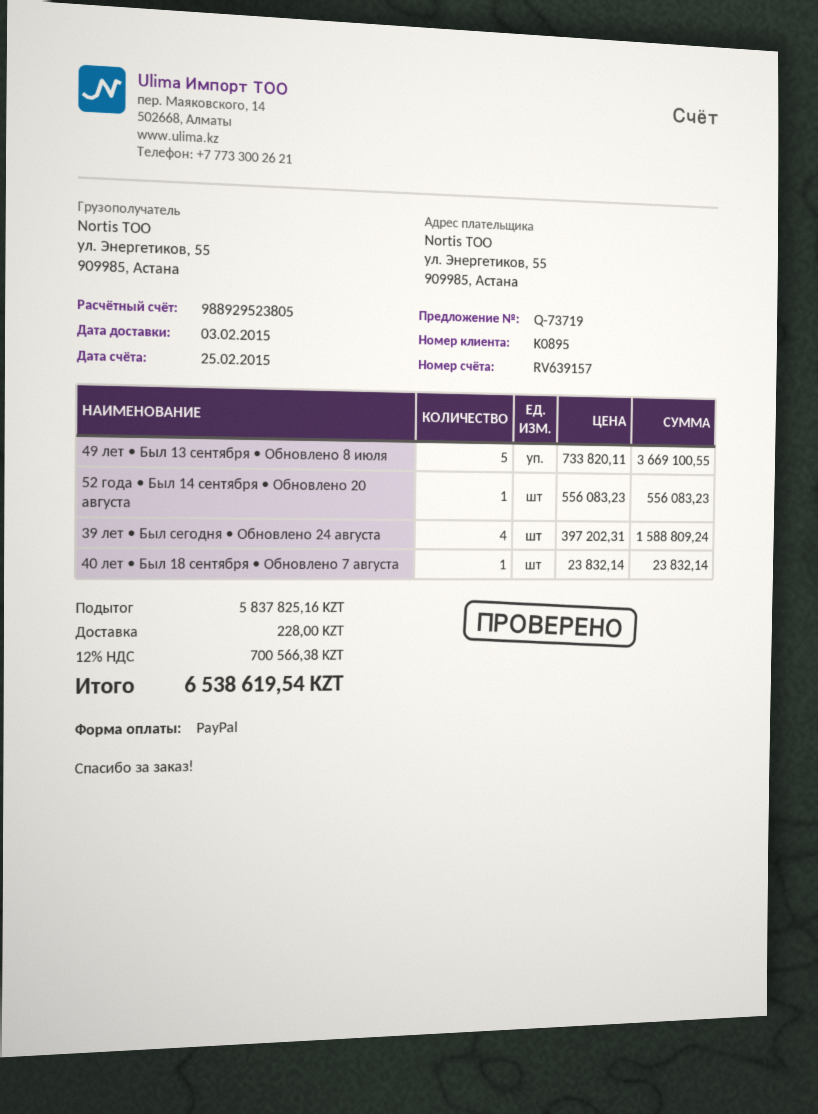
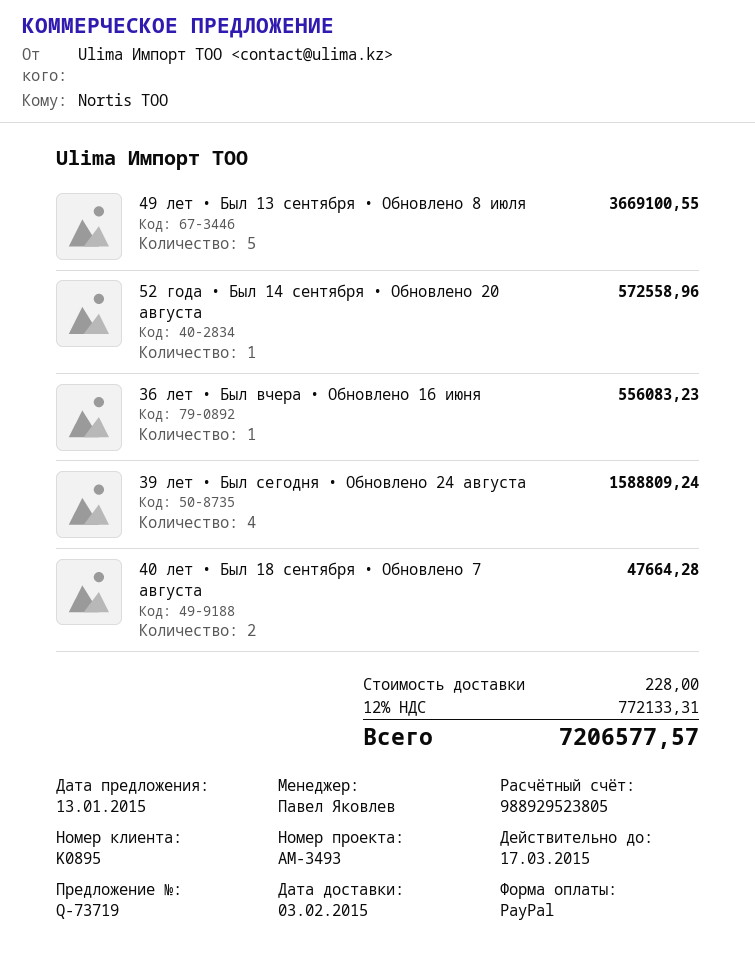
52 года • Был 14 сентября • Обновлено 20 августа: 1 for 556083.23 -> 1 for 572558.96
40 лет • Был 18 сентября • Обновлено 7 августа: 1 for 23832.14 -> 2 for 47664.28
36 лет • Был вчера • Обновлено 16 июня: none -> 1 for 556083.23
tax: 12% = 700566.38 -> 12% = 772133.31
total: 6538619.54 -> 7206577.57

